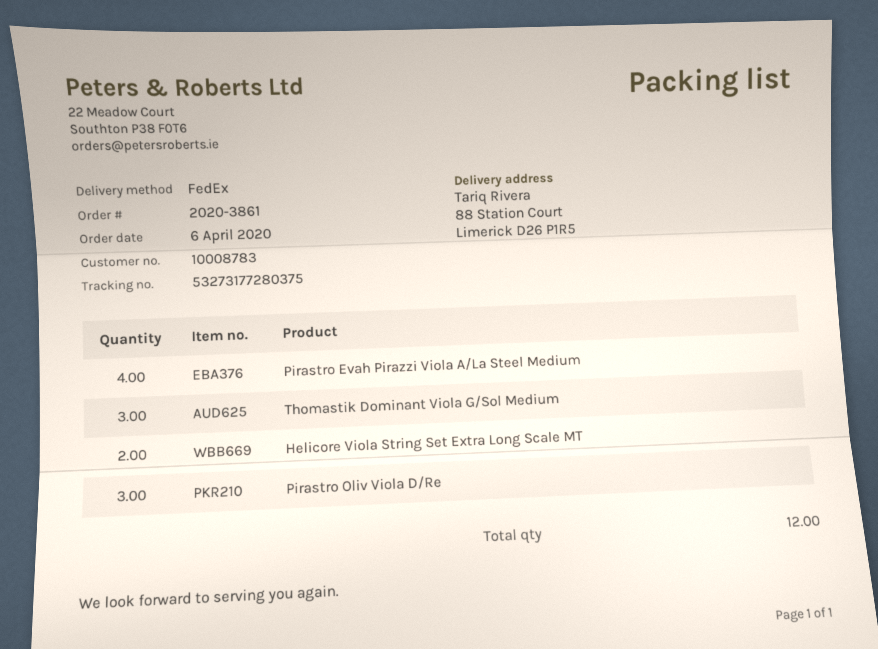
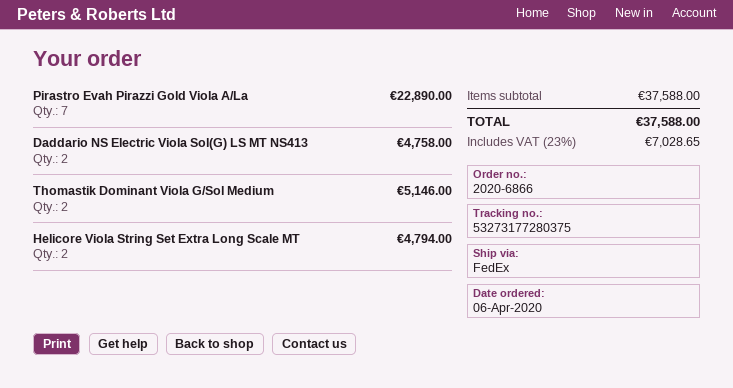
order number: 2020-3861 -> 2020-6866
Pirastro Evah Pirazzi Viola A/La Steel Medium: 4 -> none
Thomastik Dominant Viola G/Sol Medium: 3 -> 2
Pirastro Oliv Viola D/Re: 3 -> none
Pirastro Evah Pirazzi Gold Viola A/La: none -> 7
Daddario NS Electric Viola Sol(G) LS MT NS413: none -> 2

